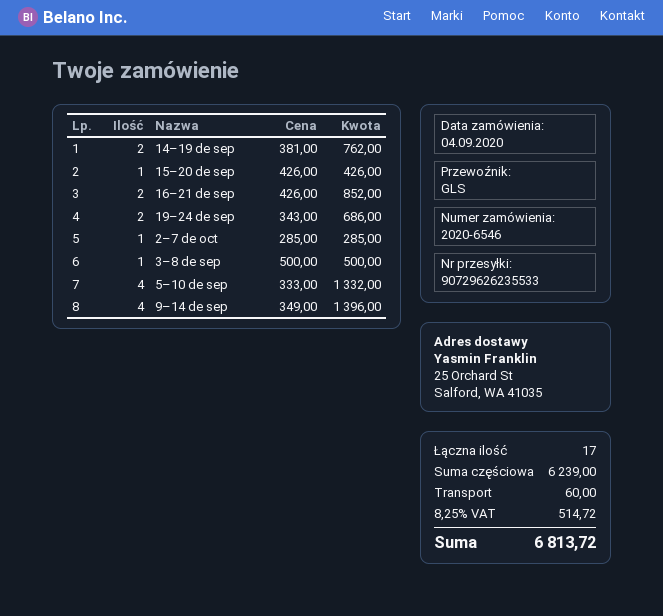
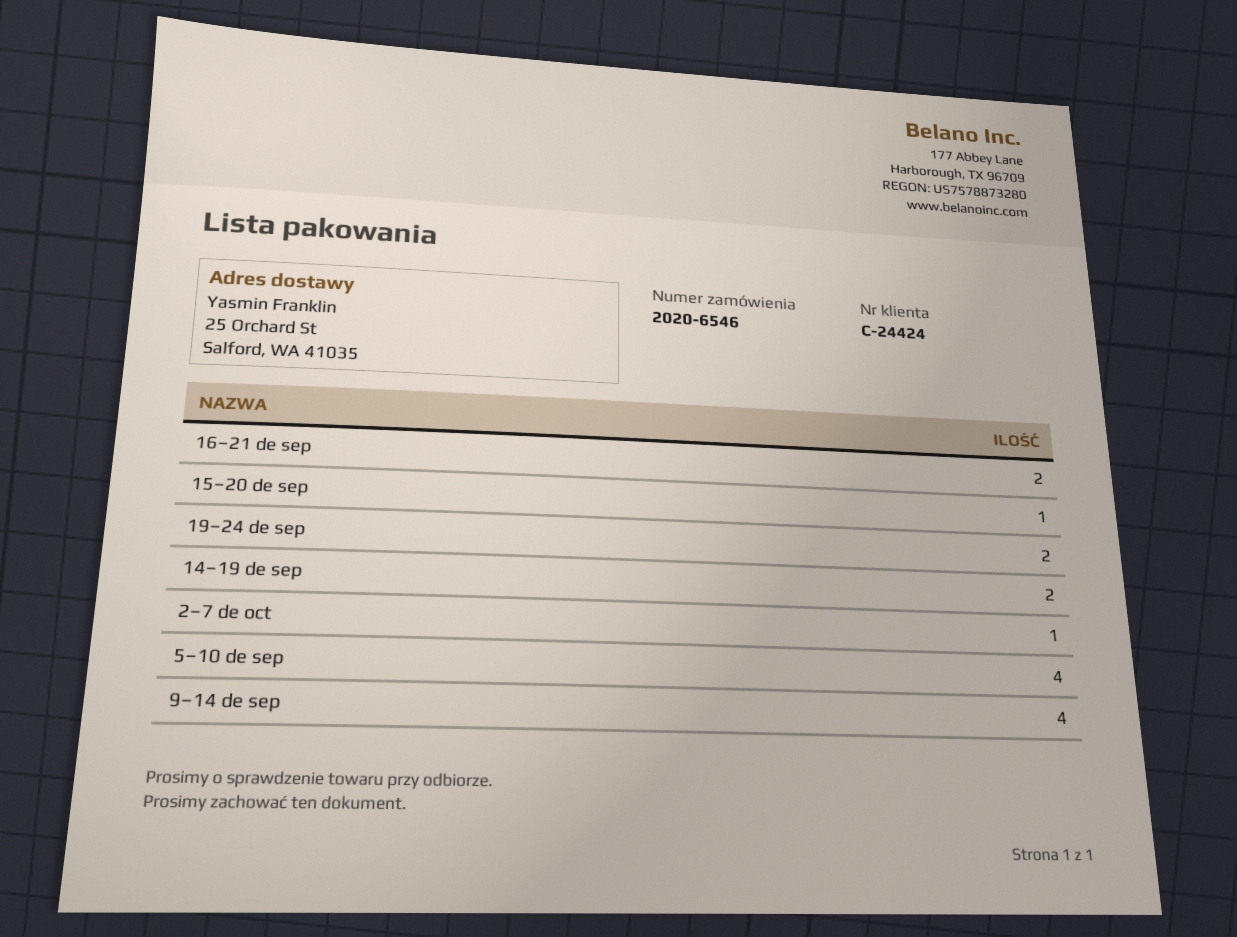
3–8 de sep: 1 -> none

